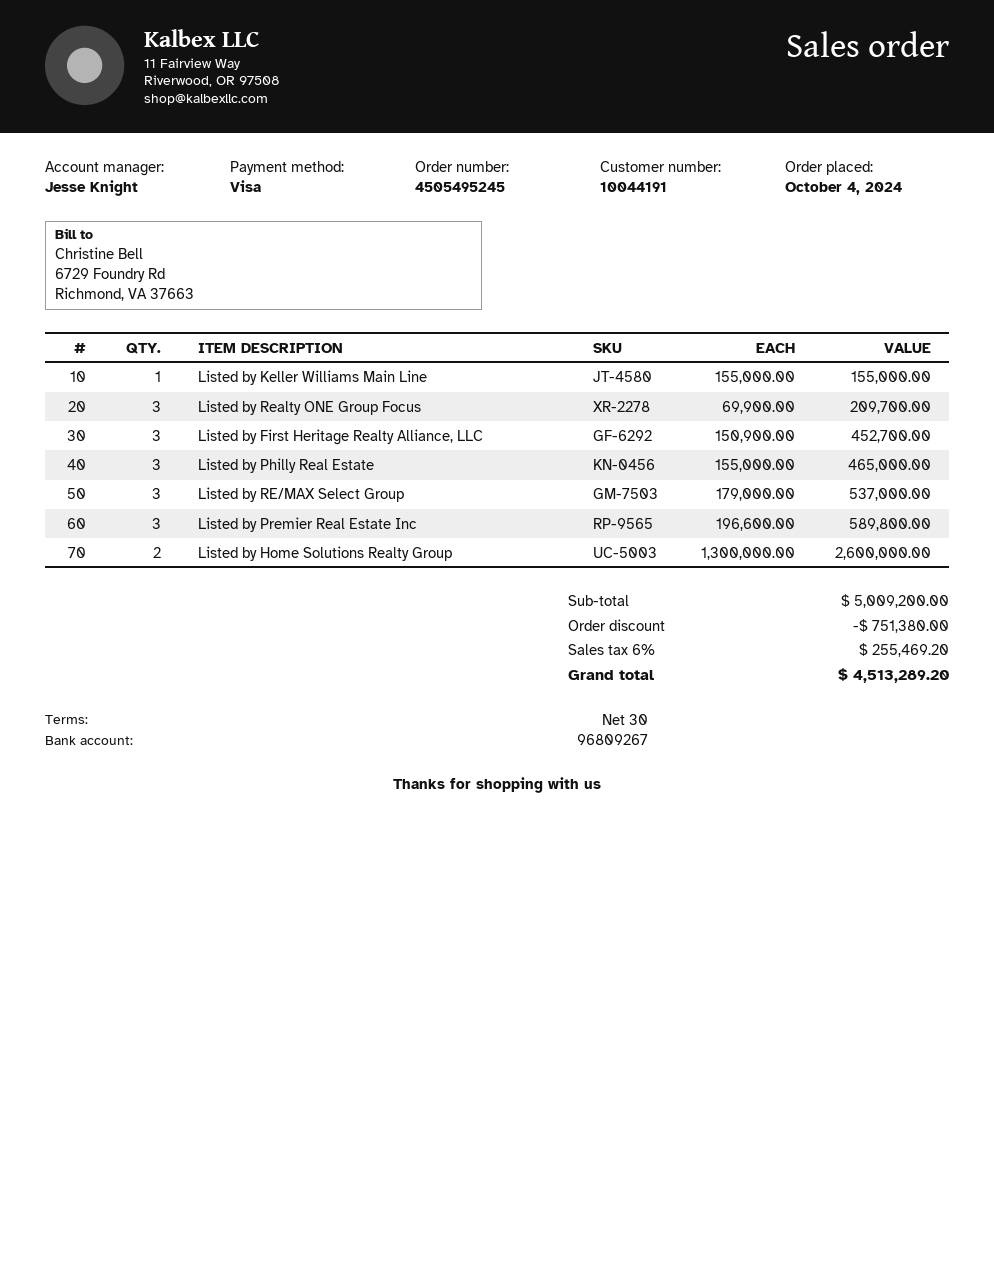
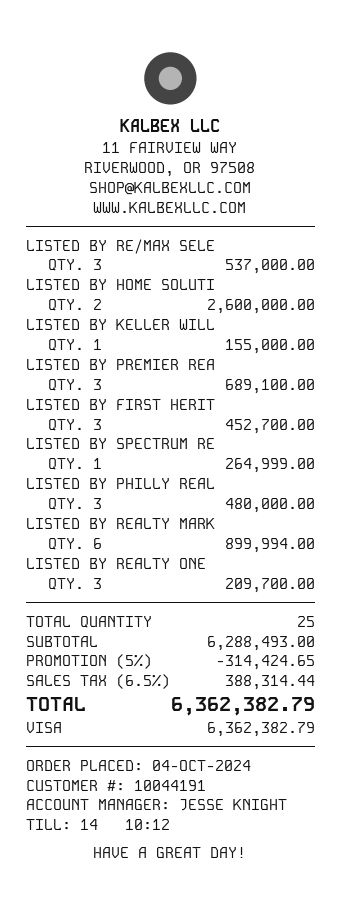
Listed by Philly Real Estate: 3 for 465000.00 -> 3 for 480000.00
Listed by Premier Real Estate Inc: 3 for 589800.00 -> 3 for 689100.00
LISTED BY SPECTRUM RE: none -> 1 for 264999.00
LISTED BY REALTY MARK: none -> 6 for 899994.00
subtotal: 5009200.00 -> 6288493.00
discount: 751380.00 -> 314424.65
tax: 6% = 255469.20 -> 6.5% = 388314.44
total: 4513289.20 -> 6362382.79

